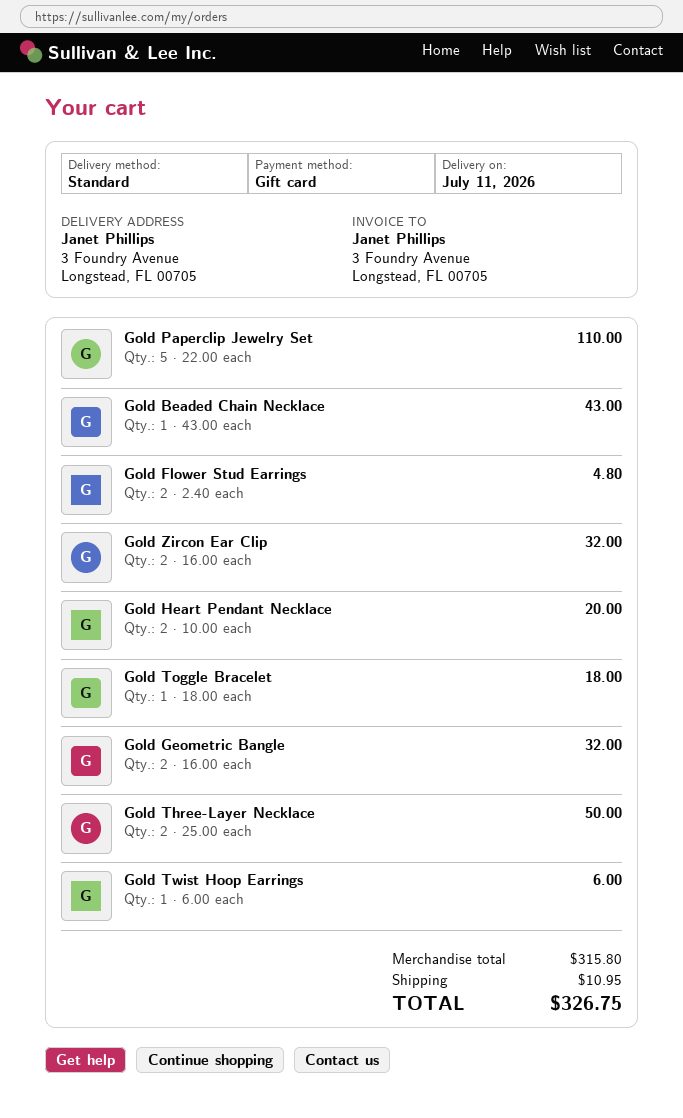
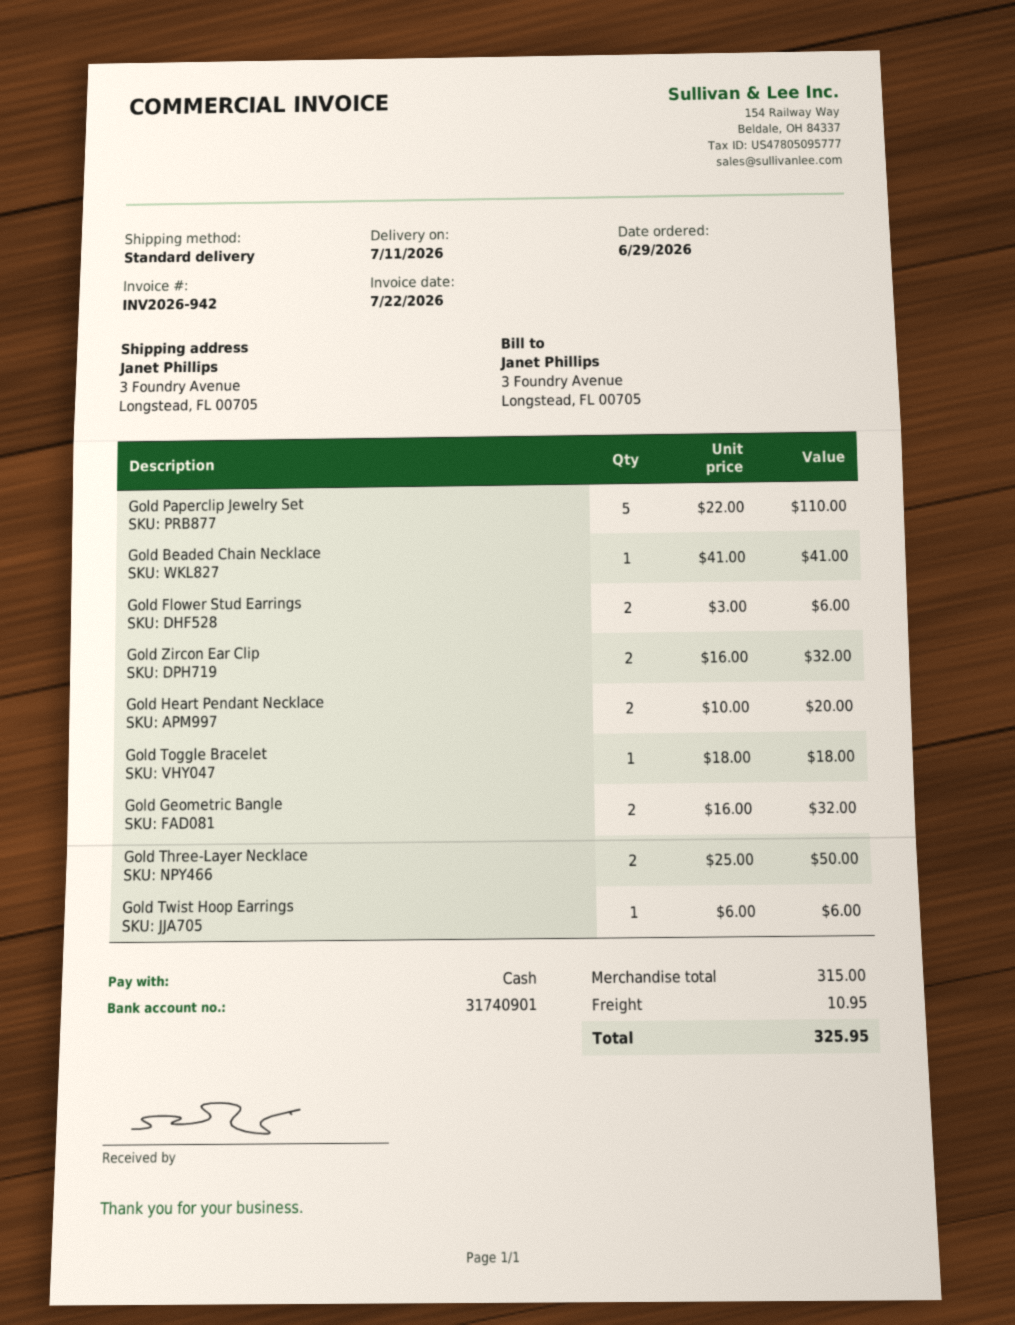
payment method: gift card -> cash
Gold Beaded Chain Necklace: 1 x 43.00 = 43.00 -> 1 x 41.00 = 41.00
Gold Flower Stud Earrings: 2 x 2.40 = 4.80 -> 2 x 3.00 = 6.00
subtotal: 315.80 -> 315.00
total: 326.75 -> 325.95

